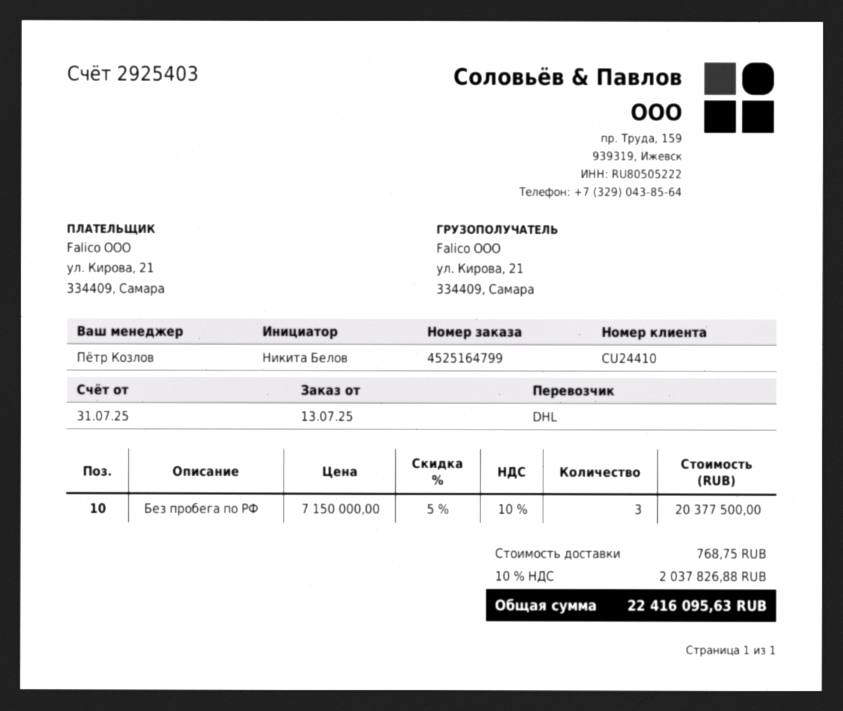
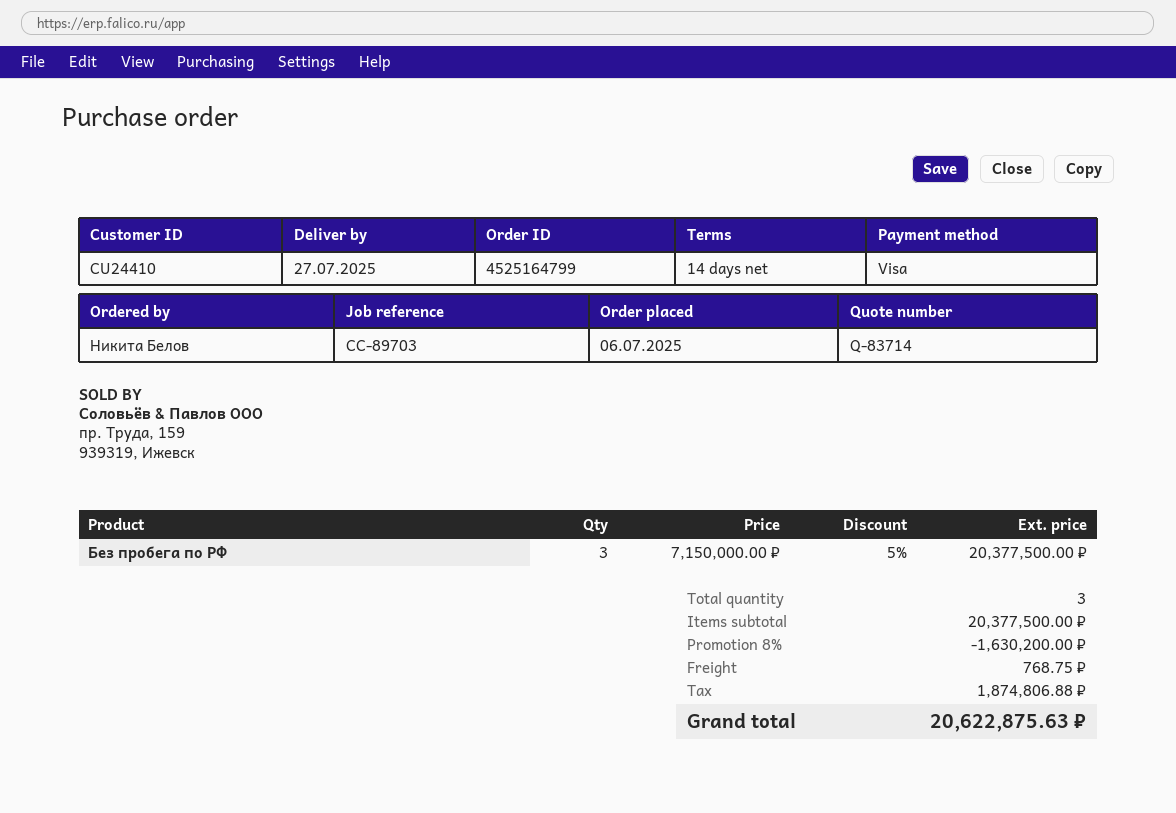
order date: 2025-07-13 -> 2025-07-06
discount: none -> 8% = 1630200.00
tax: 2037826.88 -> 1874806.88
total: 22416095.63 -> 20622875.63

